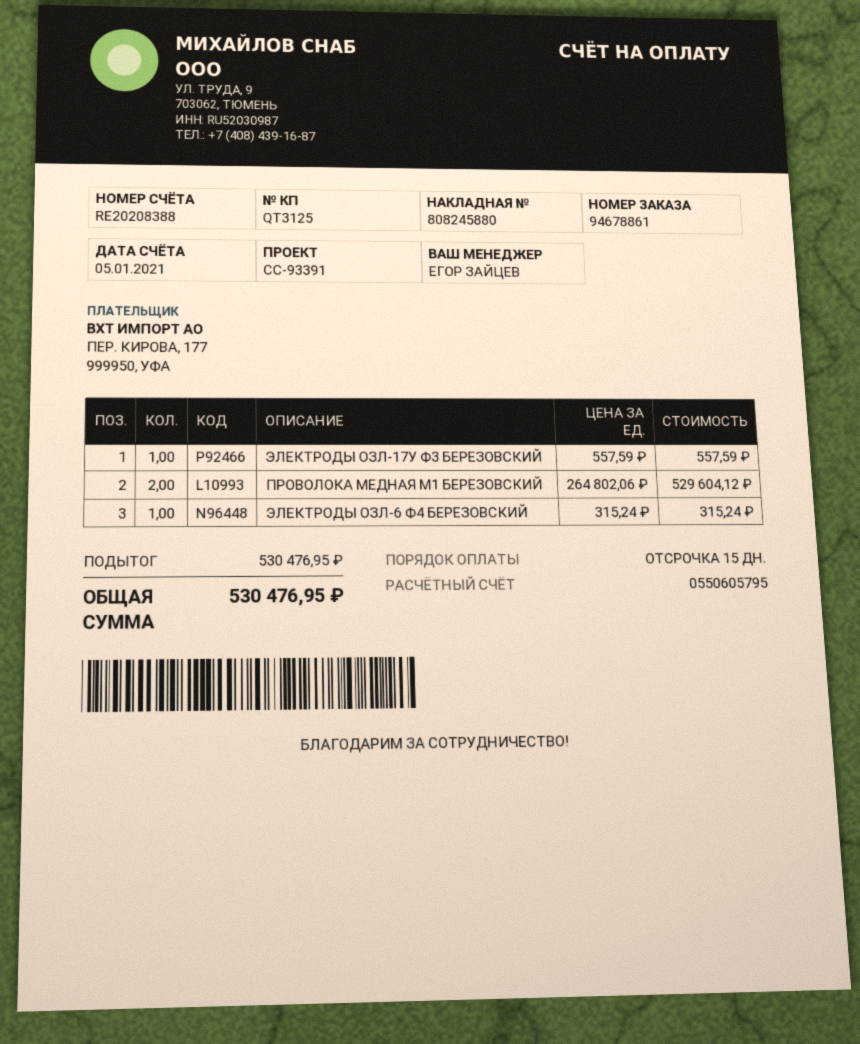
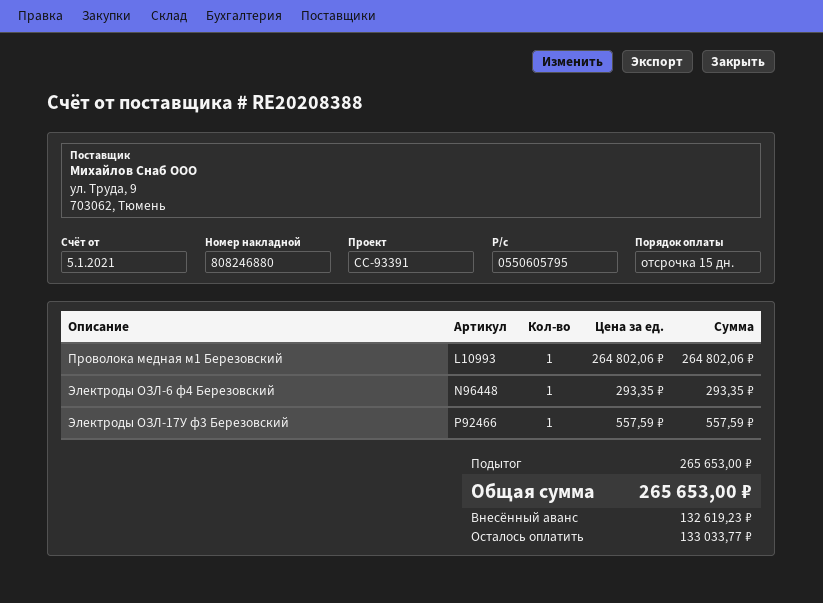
delivery note number: 808245880 -> 808246880
ПРОВОЛОКА МЕДНАЯ М1 БЕРЕЗОВСКИЙ: 2 x 264802.06 = 529604.12 -> 1 x 264802.06 = 264802.06
ЭЛЕКТРОДЫ ОЗЛ-6 Ф4 БЕРЕЗОВСКИЙ: 1 x 315.24 = 315.24 -> 1 x 293.35 = 293.35
subtotal: 530476.95 -> 265653.00
total: 530476.95 -> 265653.00

